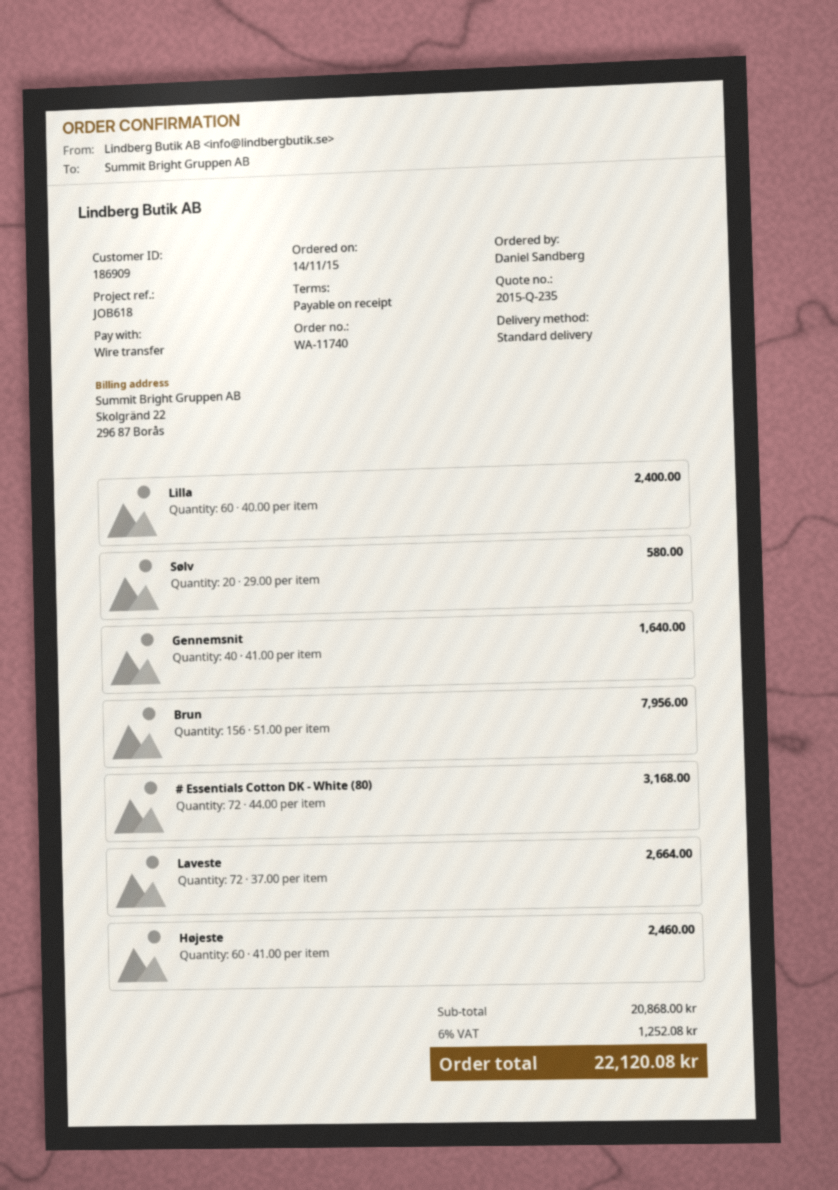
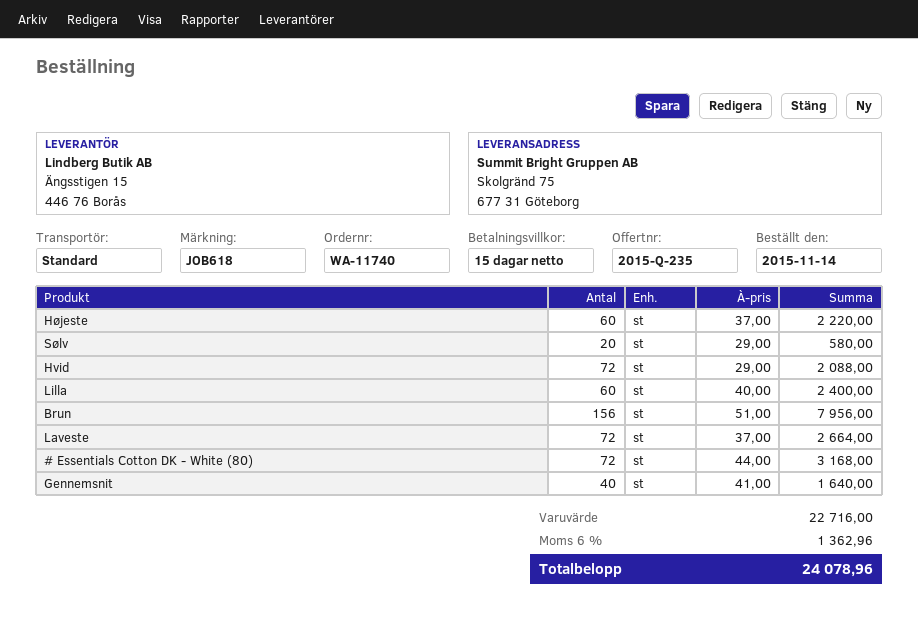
payment terms: on receipt -> 15 days
Højeste: 60 x 41.00 = 2460.00 -> 60 x 37.00 = 2220.00
Hvid: none -> 72 x 29.00 = 2088.00
subtotal: 20868.00 -> 22716.00
tax: 6% = 1252.08 -> 6% = 1362.96
total: 22120.08 -> 24078.96

